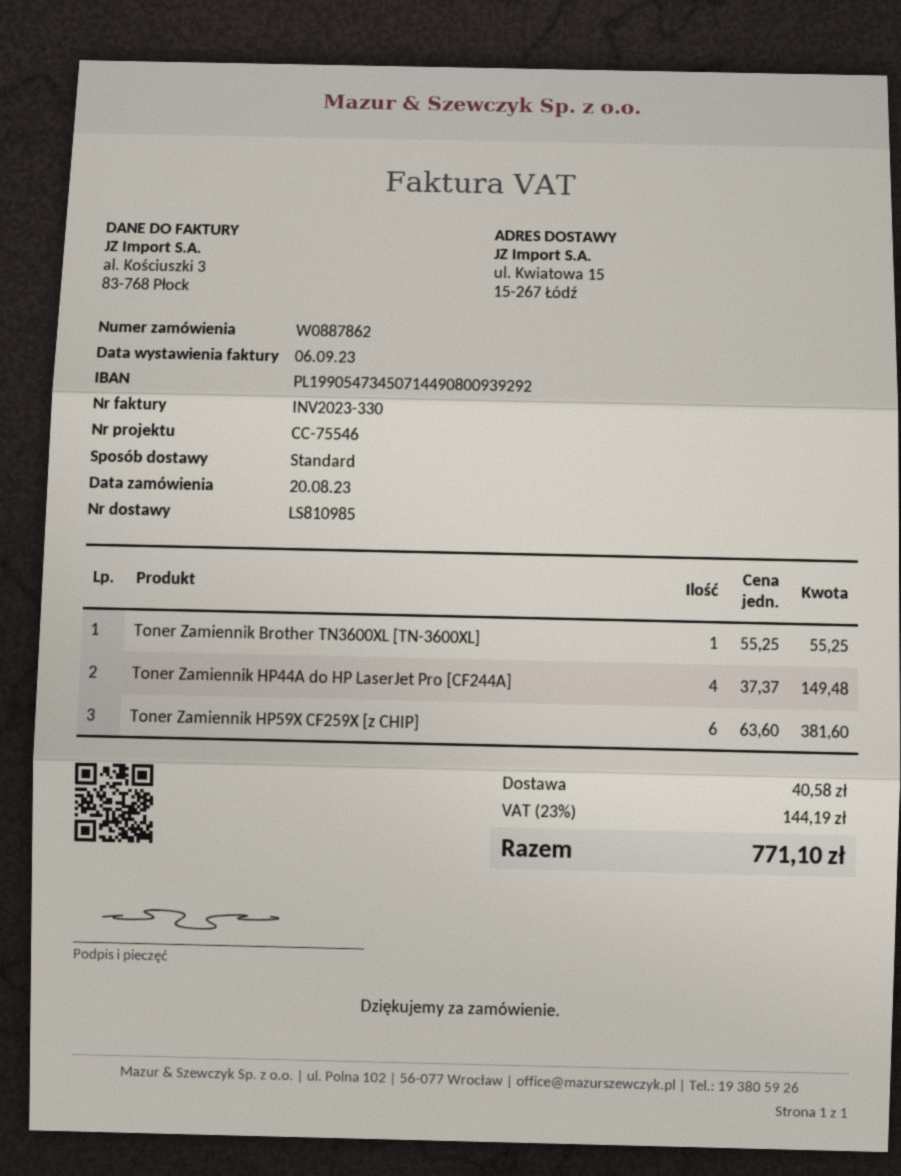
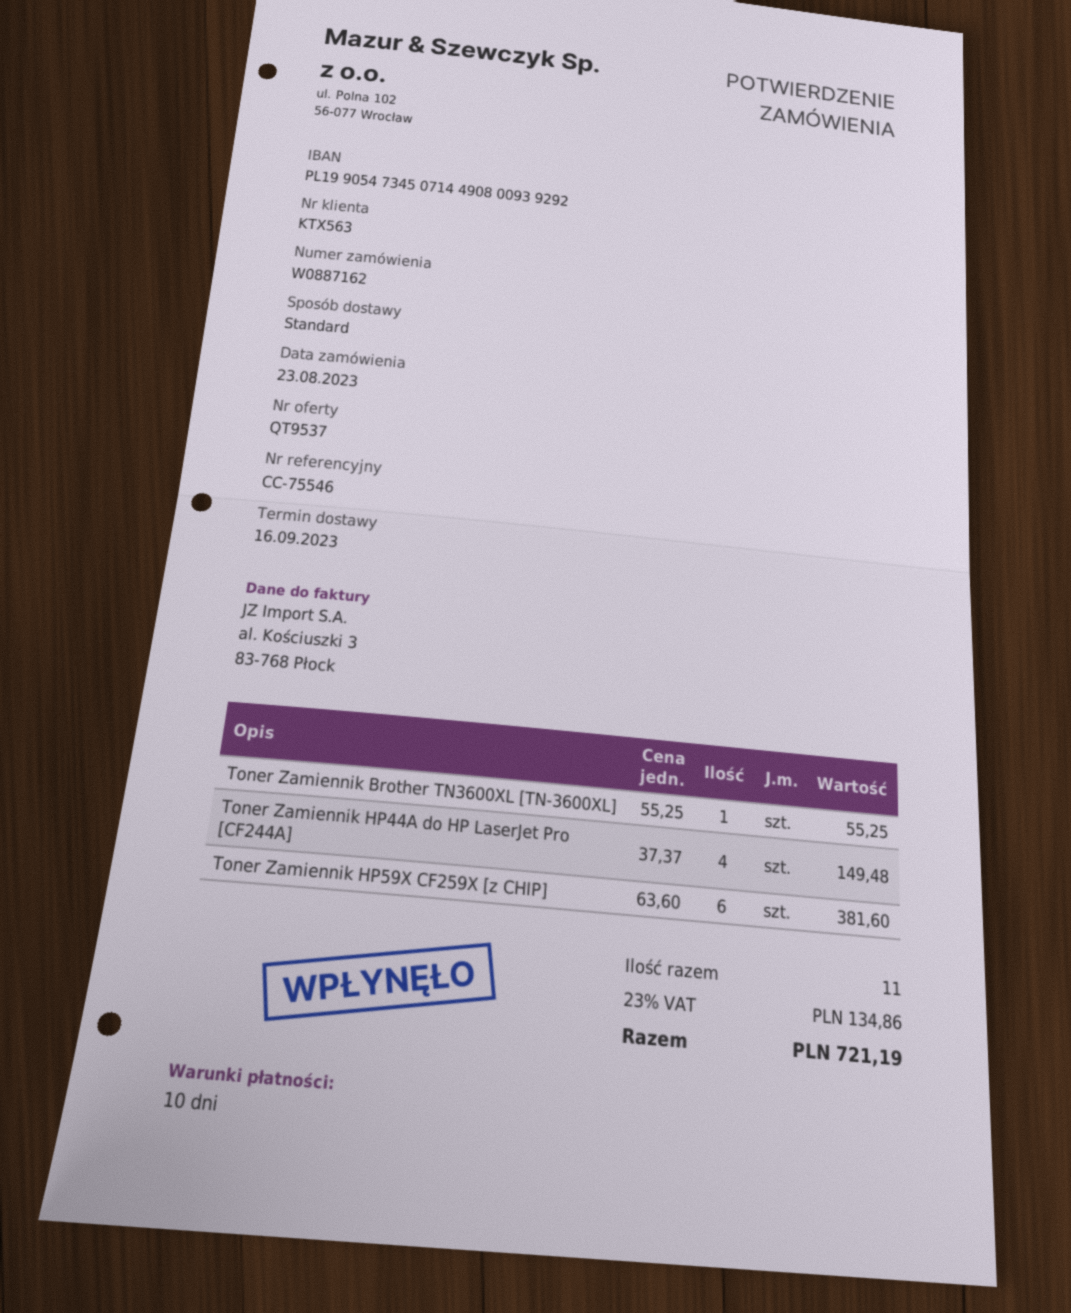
order number: W0887862 -> W0887162
order date: 2023-08-20 -> 2023-08-23
shipping: 40.58 -> none
tax: 23% = 144.19 -> 23% = 134.86
total: 771.10 -> 721.19

